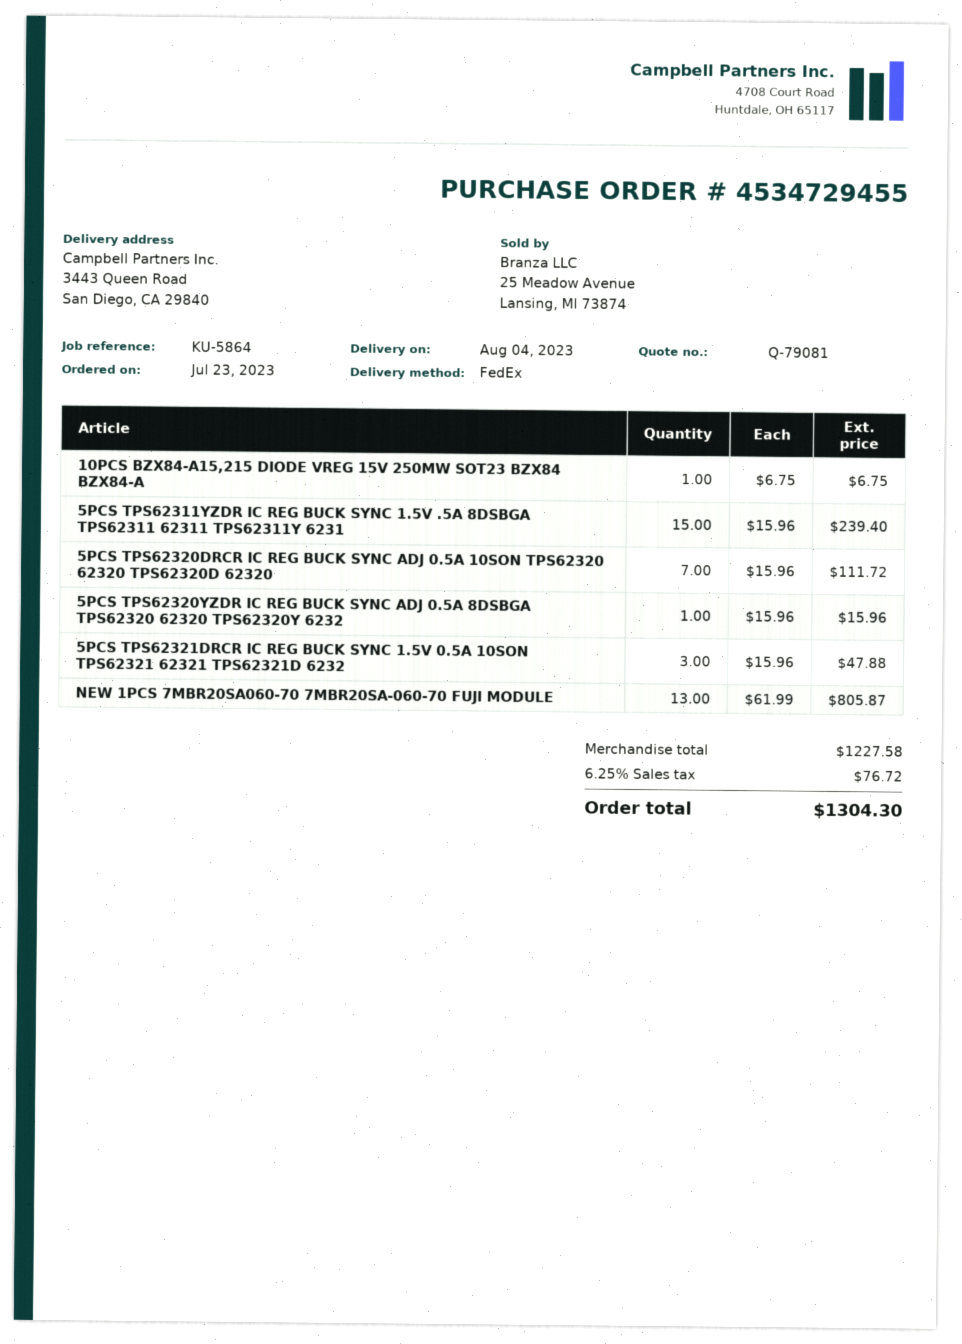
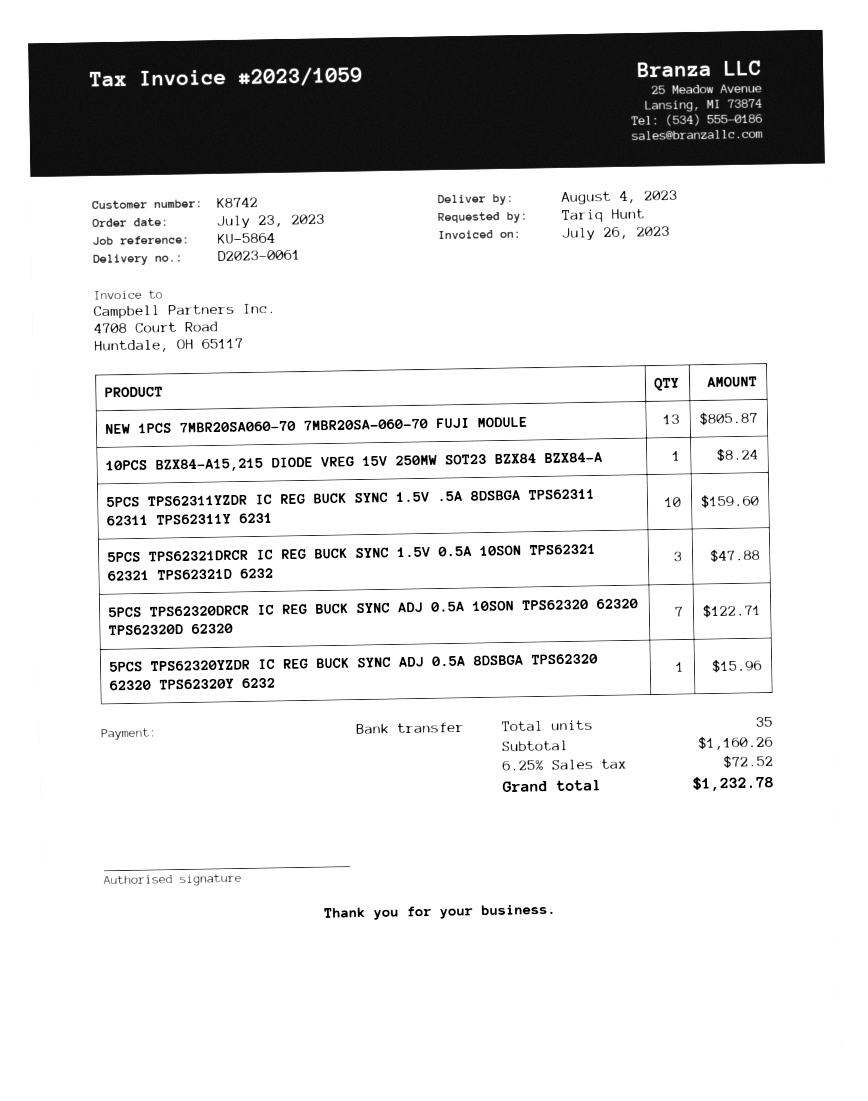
10PCS BZX84-A15,215 DIODE VREG 15V 250MW SOT23 BZX84 BZX84-A: 1 for 6.75 -> 1 for 8.24
5PCS TPS62311YZDR IC REG BUCK SYNC 1.5V .5A 8DSBGA TPS62311 62311 TPS62311Y 6231: 15 for 239.40 -> 10 for 159.60
5PCS TPS62320DRCR IC REG BUCK SYNC ADJ 0.5A 10SON TPS62320 62320 TPS62320D 62320: 7 for 111.72 -> 7 for 122.71
subtotal: 1227.58 -> 1160.26
tax: 6.25% = 76.72 -> 6.25% = 72.52
total: 1304.30 -> 1232.78

